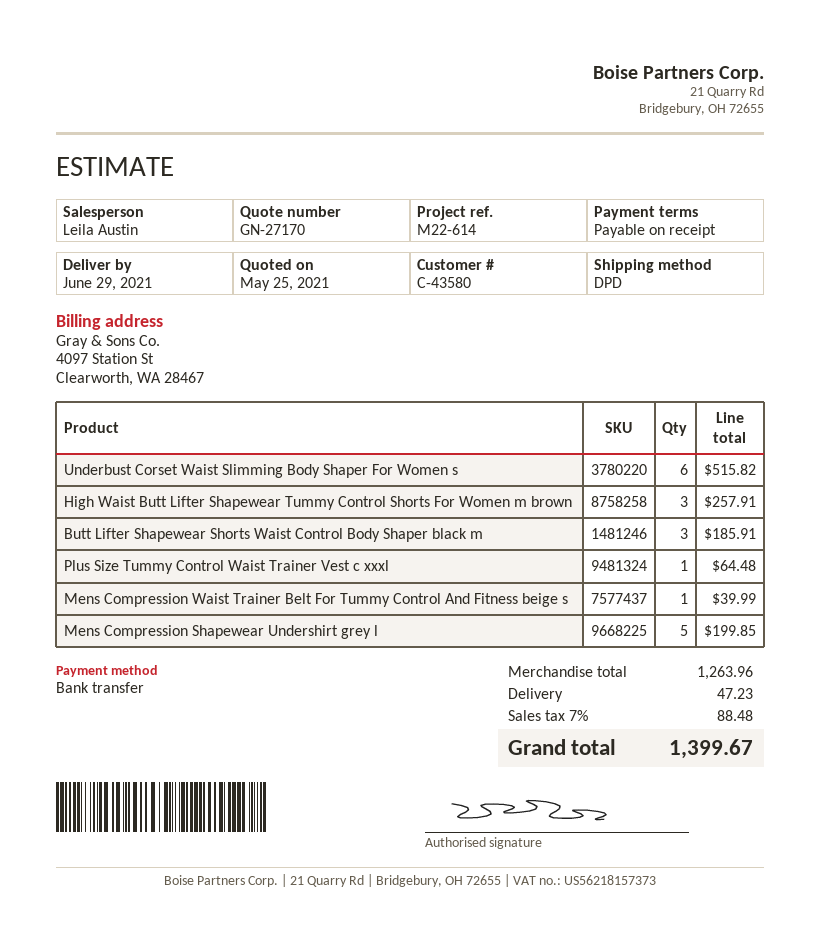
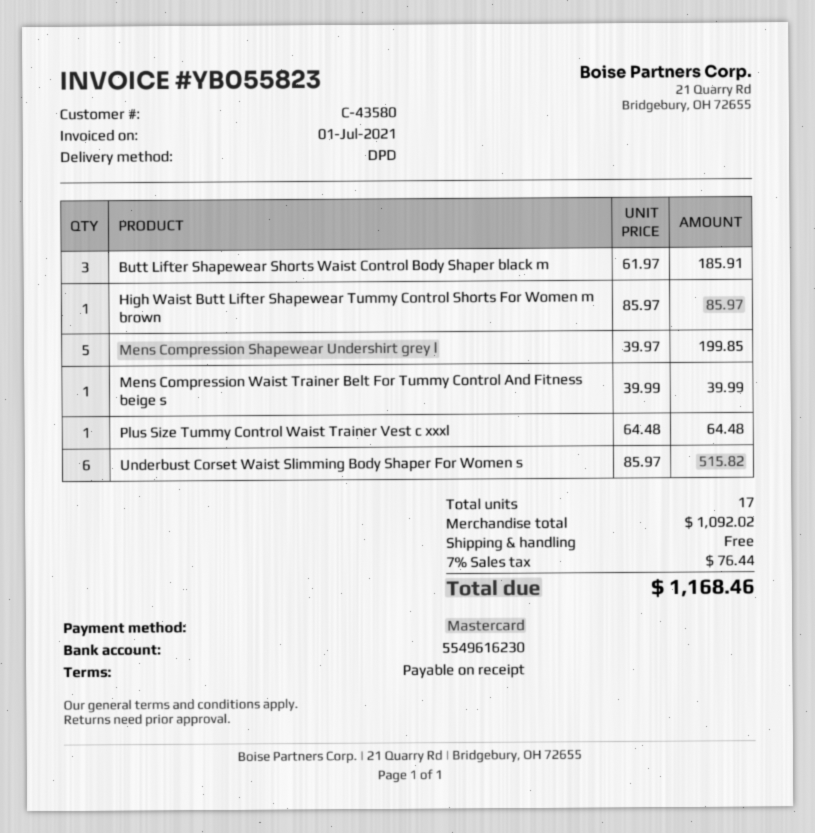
payment method: bank transfer -> Mastercard
High Waist Butt Lifter Shapewear Tummy Control Shorts For Women m brown: 3 for 257.91 -> 1 for 85.97
subtotal: 1263.96 -> 1092.02
shipping: 47.23 -> 0.00
tax: 7% = 88.48 -> 7% = 76.44
total: 1399.67 -> 1168.46

